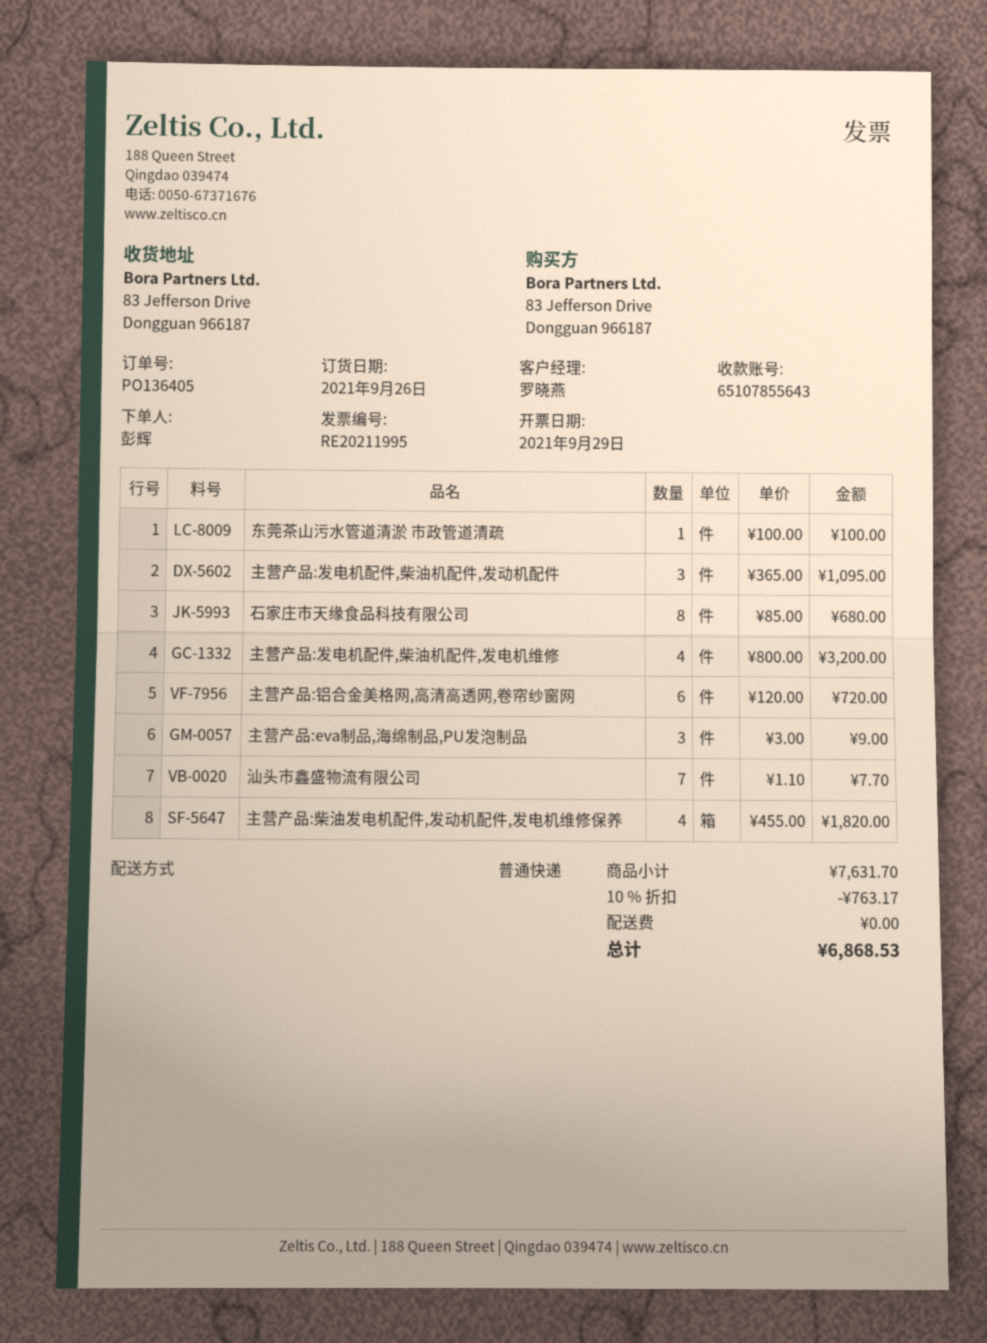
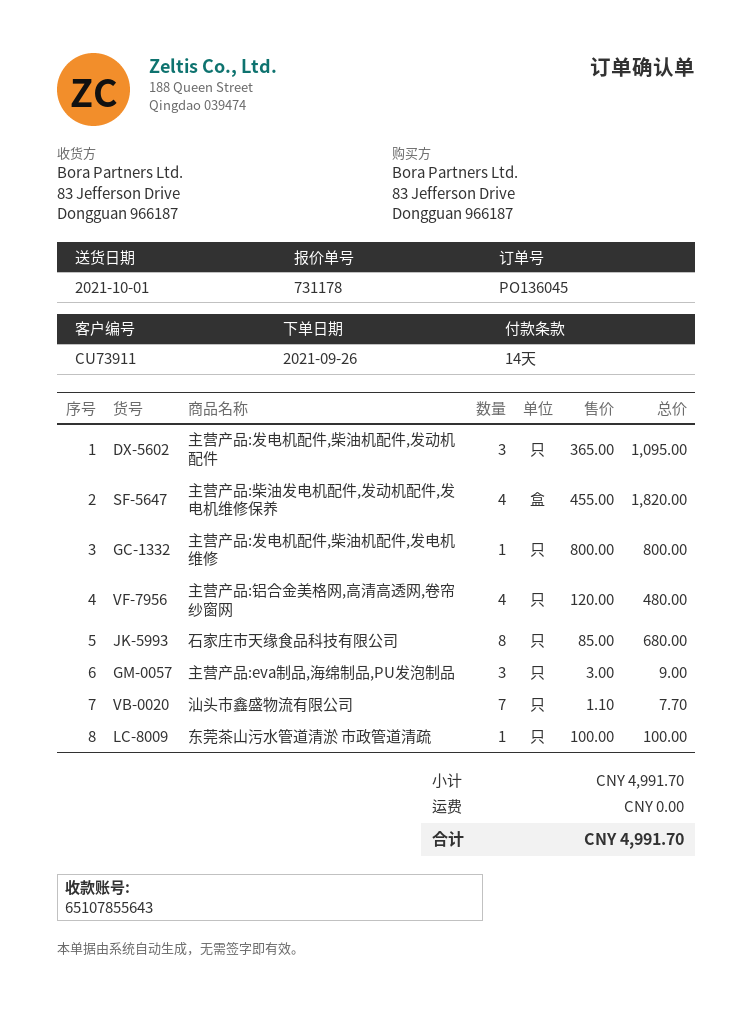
order number: PO136405 -> PO136045
主营产品:发电机配件,柴油机配件,发电机维修: 4 x 800.00 = 3200.00 -> 1 x 800.00 = 800.00
主营产品:铝合金美格网,高清高透网,卷帘纱窗网: 6 x 120.00 = 720.00 -> 4 x 120.00 = 480.00
subtotal: 7631.70 -> 4991.70
discount: 10% = 763.17 -> none
total: 6868.53 -> 4991.70

